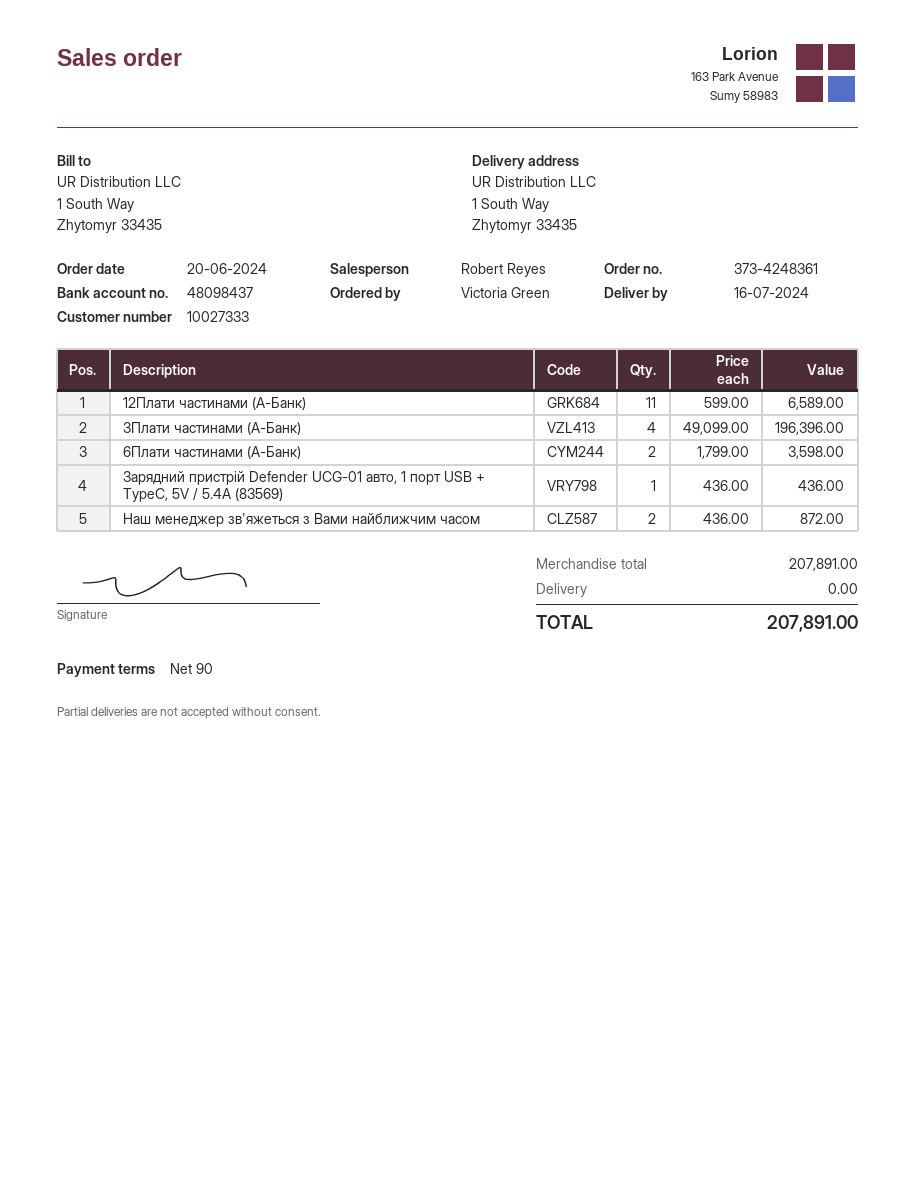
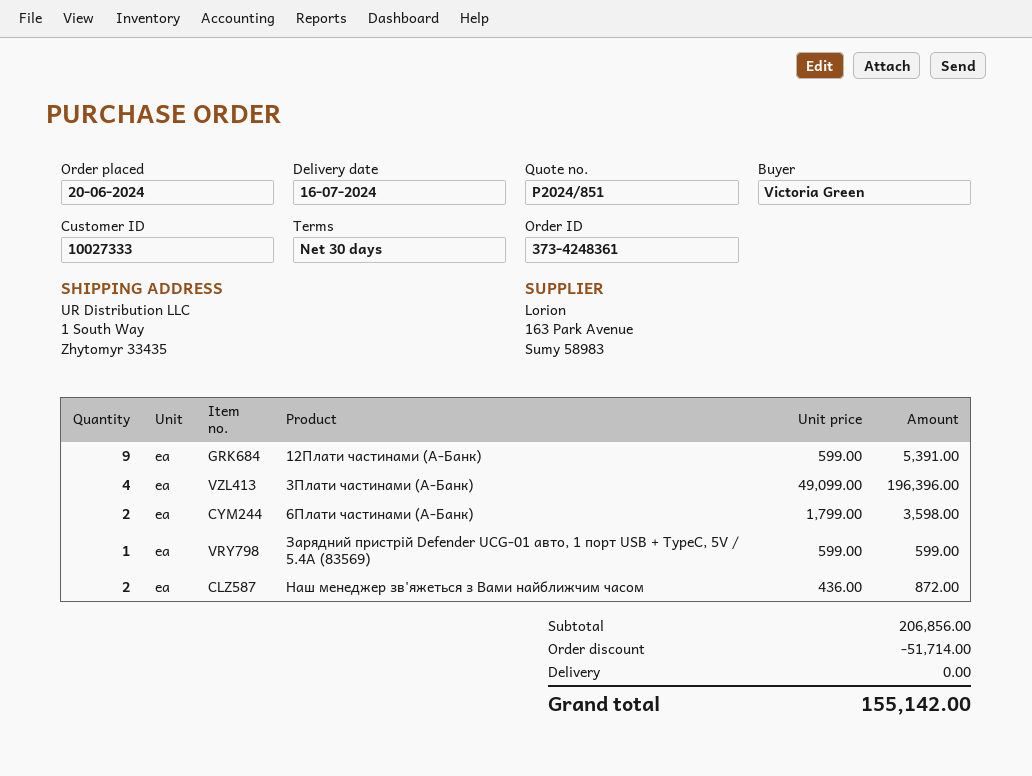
payment terms: 90 days -> 30 days
12Плати частинами (А-Банк): 11 x 599.00 = 6589.00 -> 9 x 599.00 = 5391.00
Зарядний пристрій Defender UCG-01 авто, 1 порт USB + TypeC, 5V / 5.4A (83569): 1 x 436.00 = 436.00 -> 1 x 599.00 = 599.00
subtotal: 207891.00 -> 206856.00
discount: none -> 51714.00
total: 207891.00 -> 155142.00

